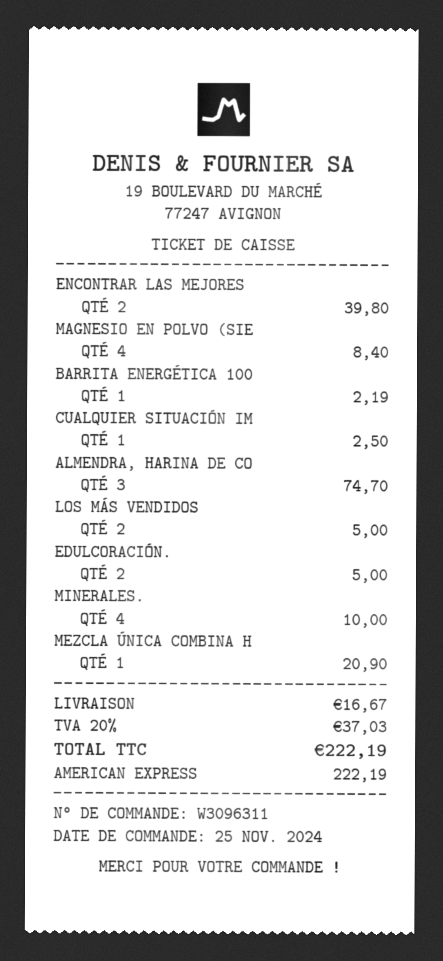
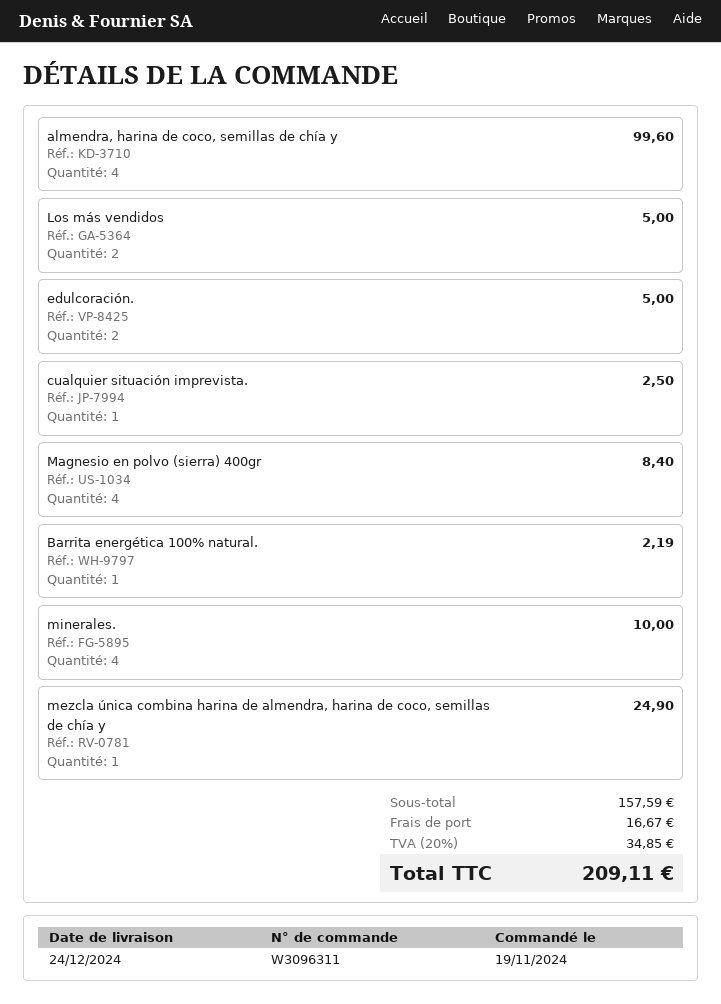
order date: 2024-11-25 -> 2024-11-19
ENCONTRAR LAS MEJORES: 2 for 39.80 -> none
ALMENDRA, HARINA DE CO: 3 for 74.70 -> 4 for 99.60
MEZCLA ÚNICA COMBINA H: 1 for 20.90 -> 1 for 24.90
tax: 20% = 37.03 -> 20% = 34.85
total: 222.19 -> 209.11

